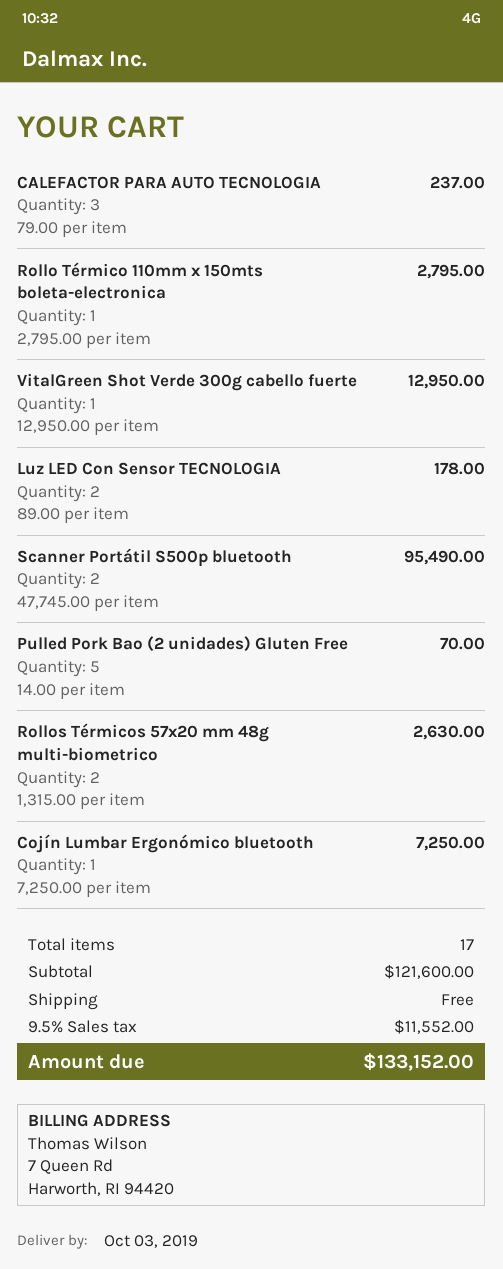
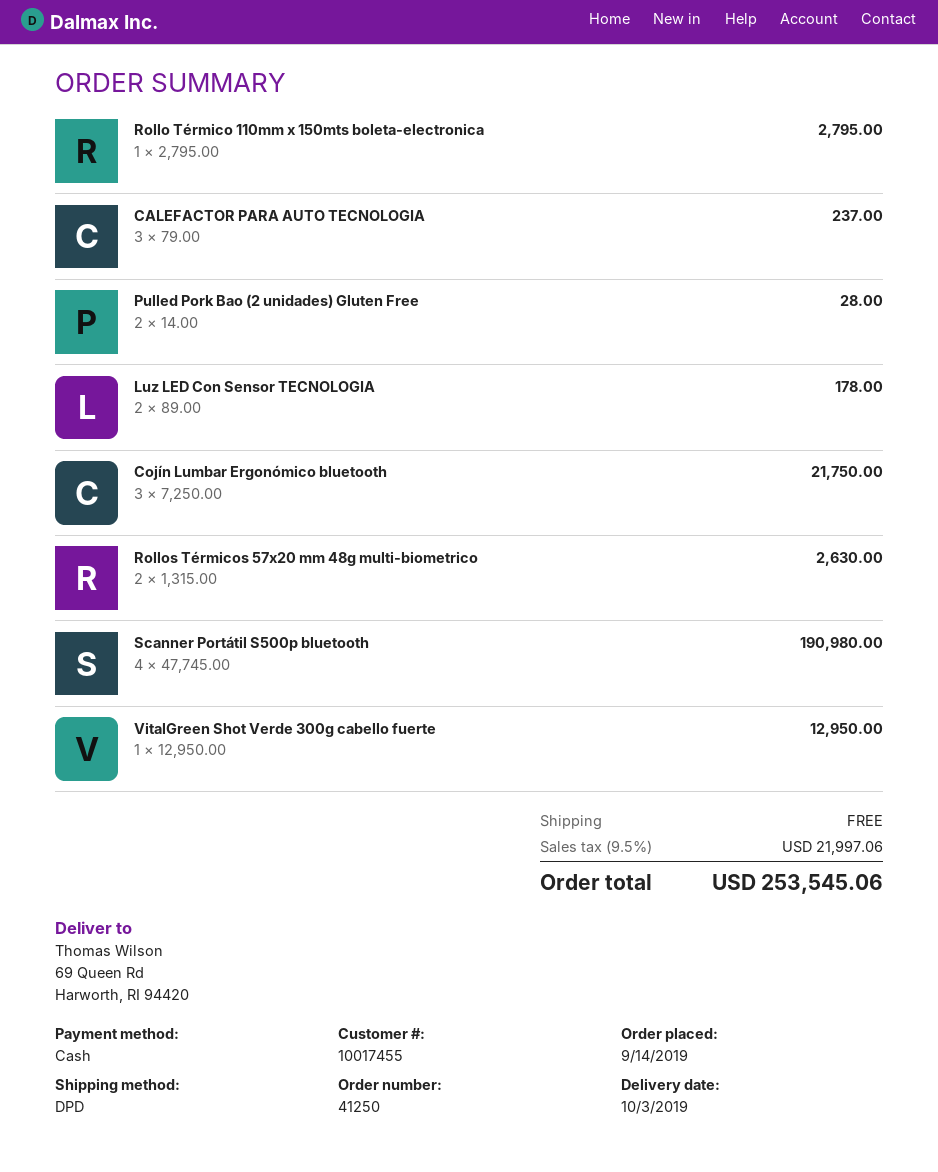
Scanner Portátil S500p bluetooth: 2 x 47745.00 = 95490.00 -> 4 x 47745.00 = 190980.00
Pulled Pork Bao (2 unidades) Gluten Free: 5 x 14.00 = 70.00 -> 2 x 14.00 = 28.00
Cojín Lumbar Ergonómico bluetooth: 1 x 7250.00 = 7250.00 -> 3 x 7250.00 = 21750.00
tax: 9.5% = 11552.00 -> 9.5% = 21997.06
total: 133152.00 -> 253545.06

